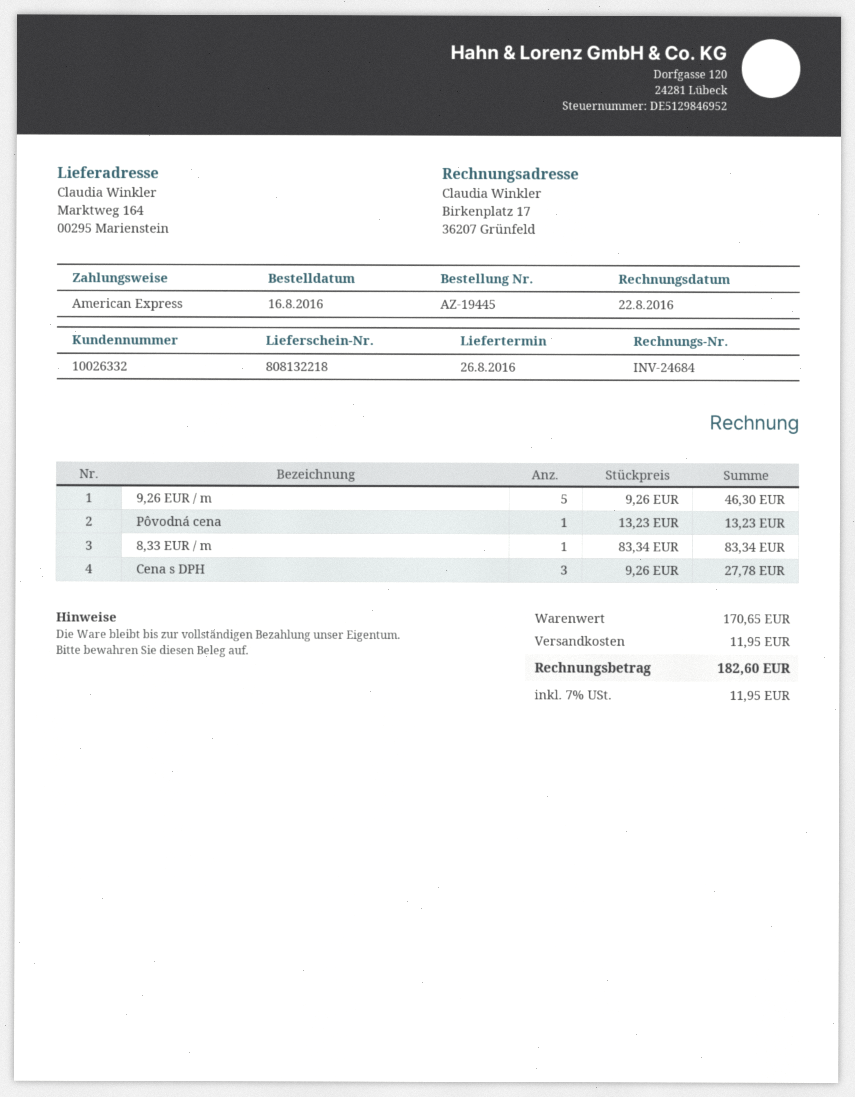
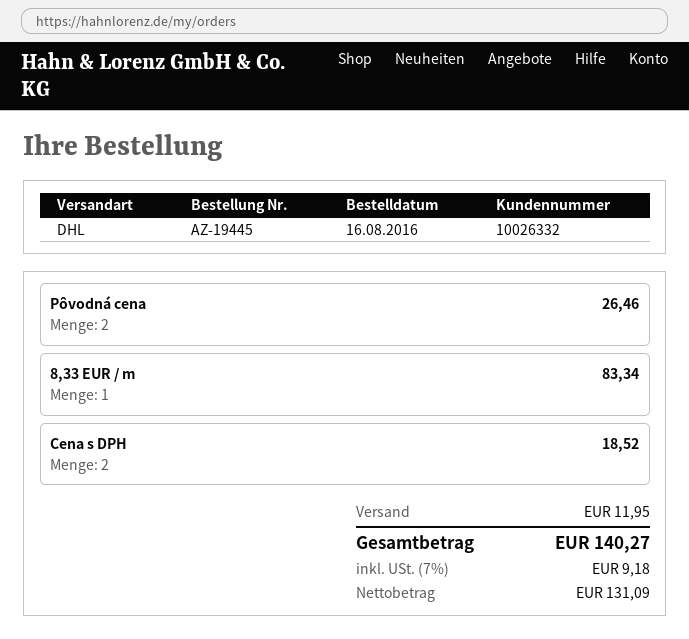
9,26 EUR / m: 5 for 46.30 -> none
Pôvodná cena: 1 for 13.23 -> 2 for 26.46
Cena s DPH: 3 for 27.78 -> 2 for 18.52
tax: 7% = 11.95 -> 7% = 9.18
total: 182.60 -> 140.27

